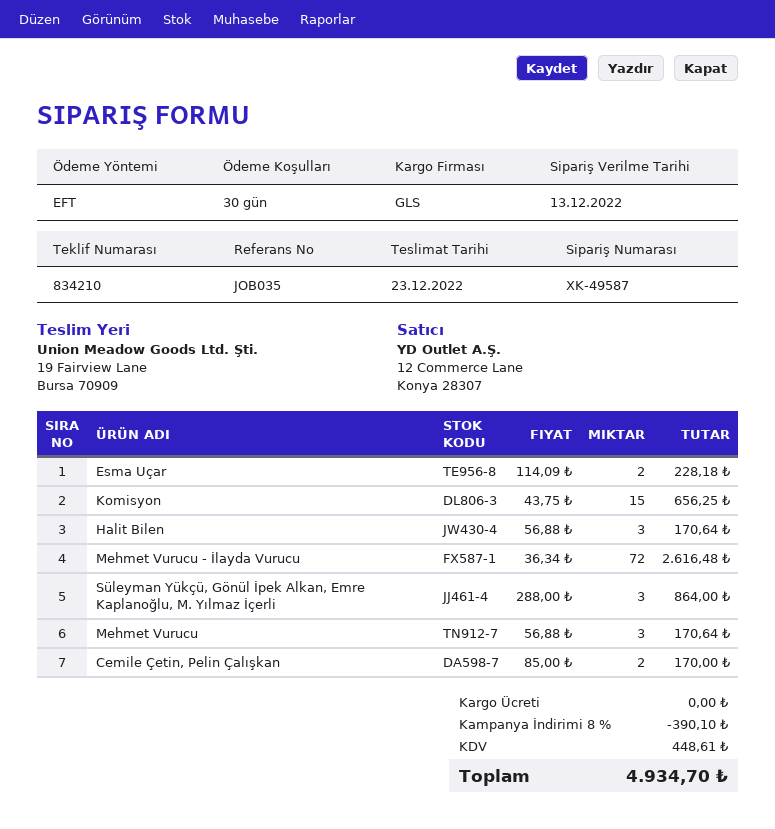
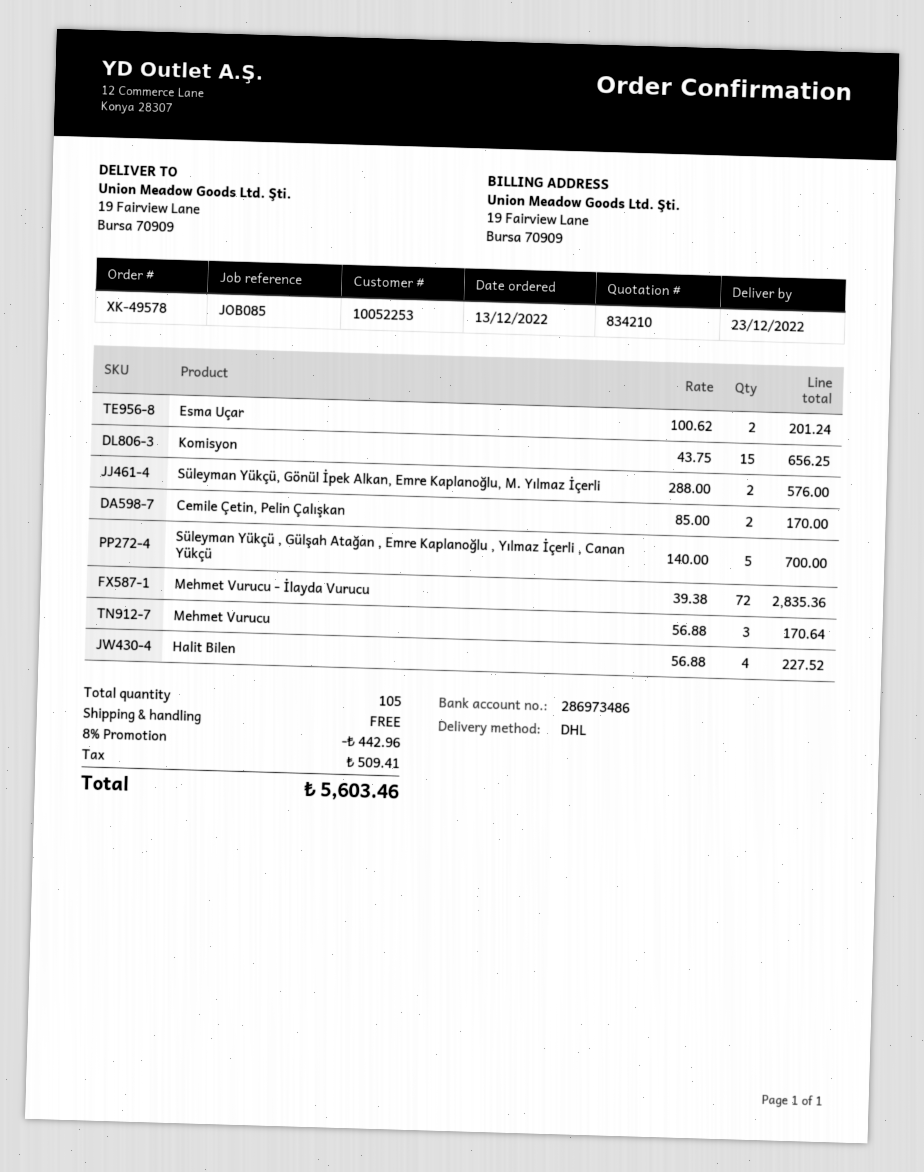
order number: XK-49587 -> XK-49578
reference: JOB035 -> JOB085
shipping method: GLS -> DHL
Esma Uçar: 2 x 114.09 = 228.18 -> 2 x 100.62 = 201.24
Halit Bilen: 3 x 56.88 = 170.64 -> 4 x 56.88 = 227.52
Mehmet Vurucu - İlayda Vurucu: 72 x 36.34 = 2616.48 -> 72 x 39.38 = 2835.36
Süleyman Yükçü, Gönül İpek Alkan, Emre Kaplanoğlu, M. Yılmaz İçerli: 3 x 288.00 = 864.00 -> 2 x 288.00 = 576.00
Süleyman Yükçü , Gülşah Atağan , Emre Kaplanoğlu , Yılmaz İçerli , Canan Yükçü: none -> 5 x 140.00 = 700.00
discount: 8% = 390.10 -> 8% = 442.96
tax: 448.61 -> 509.41
total: 4934.70 -> 5603.46

